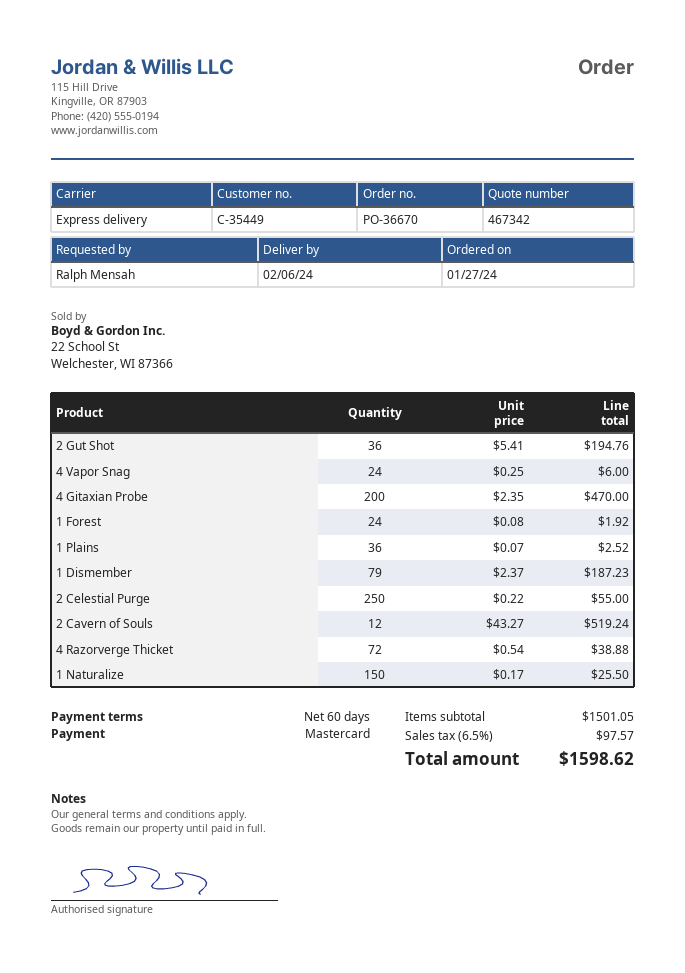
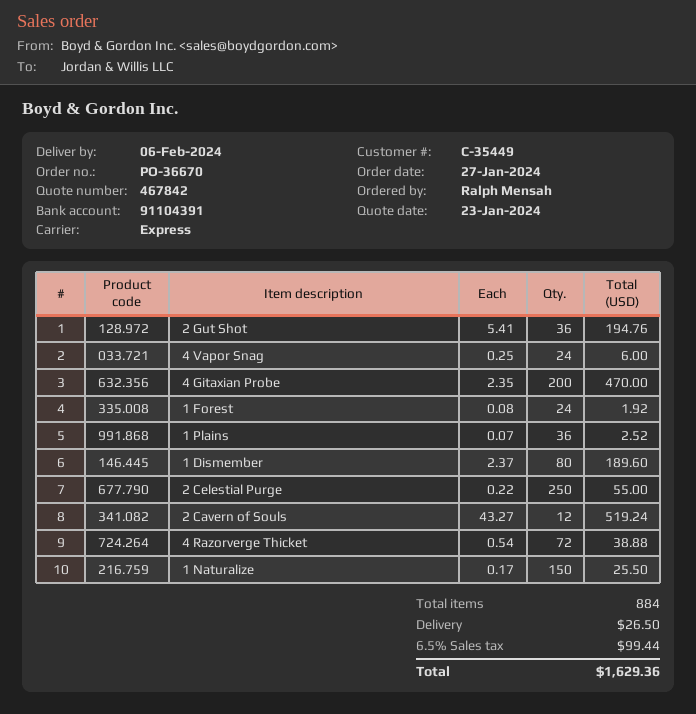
quote number: 467342 -> 467842
1 Dismember: 79 x 2.37 = 187.23 -> 80 x 2.37 = 189.60
shipping: none -> 26.50
tax: 6.5% = 97.57 -> 6.5% = 99.44
total: 1598.62 -> 1629.36

